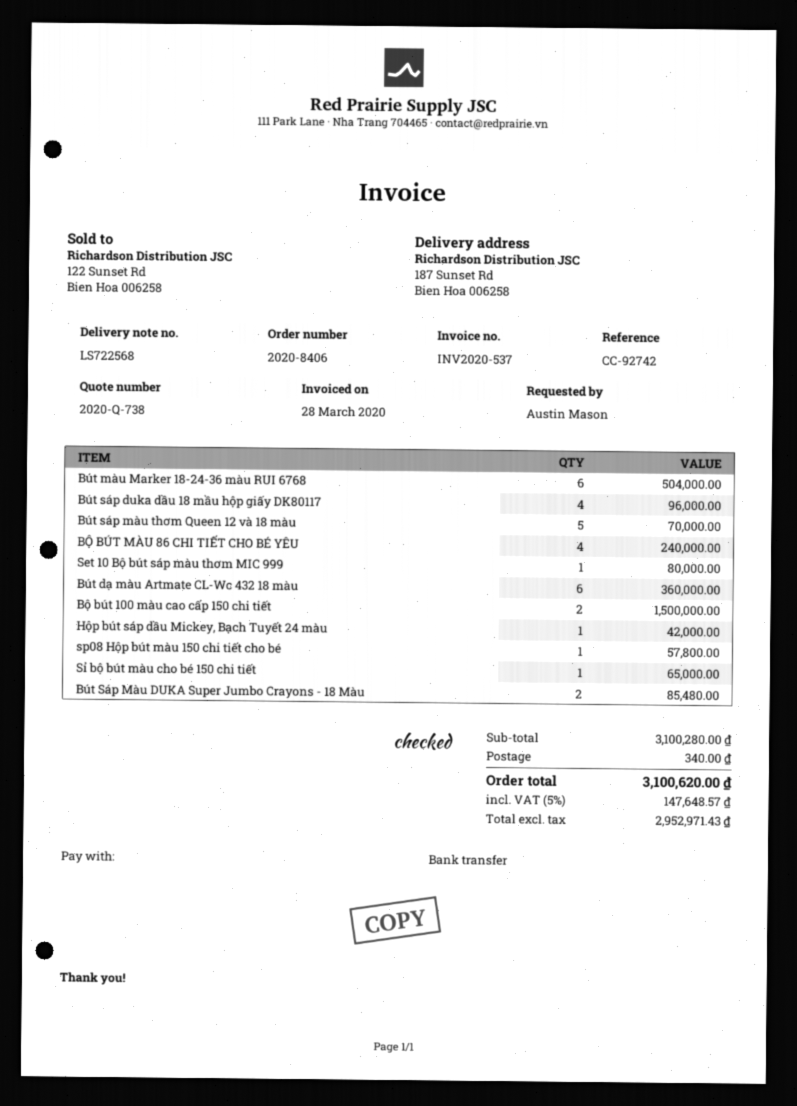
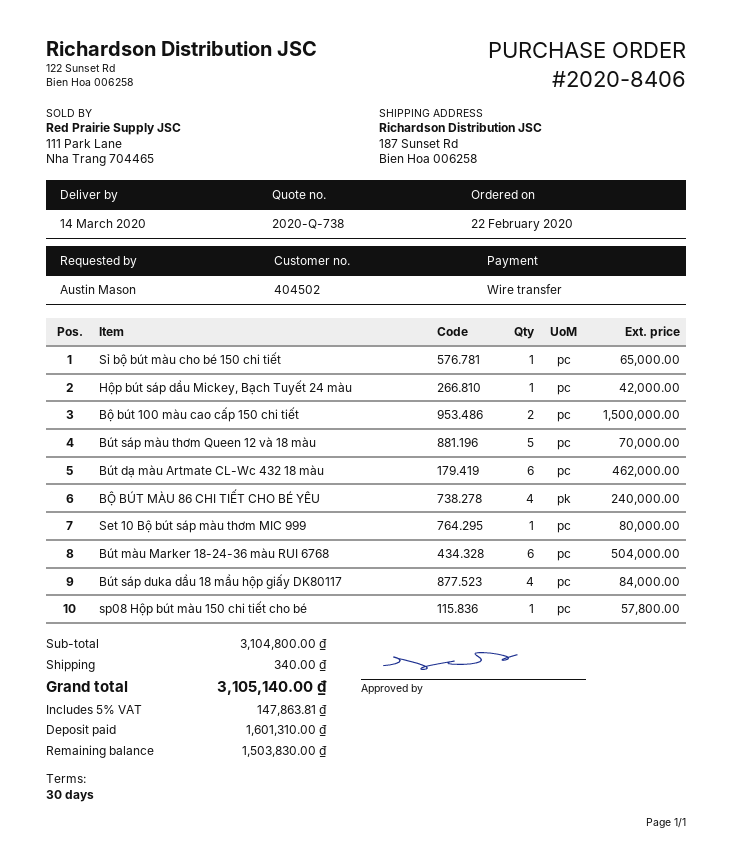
Bút sáp duka dầu 18 mầu hộp giấy DK80117: 4 for 96000.00 -> 4 for 84000.00
Bút dạ màu Artmate CL-Wc 432 18 màu: 6 for 360000.00 -> 6 for 462000.00
Bút Sáp Màu DUKA Super Jumbo Crayons - 18 Màu: 2 for 85480.00 -> none
subtotal: 3100280.00 -> 3104800.00
tax: 5% = 147648.57 -> 5% = 147863.81
total: 3100620.00 -> 3105140.00

